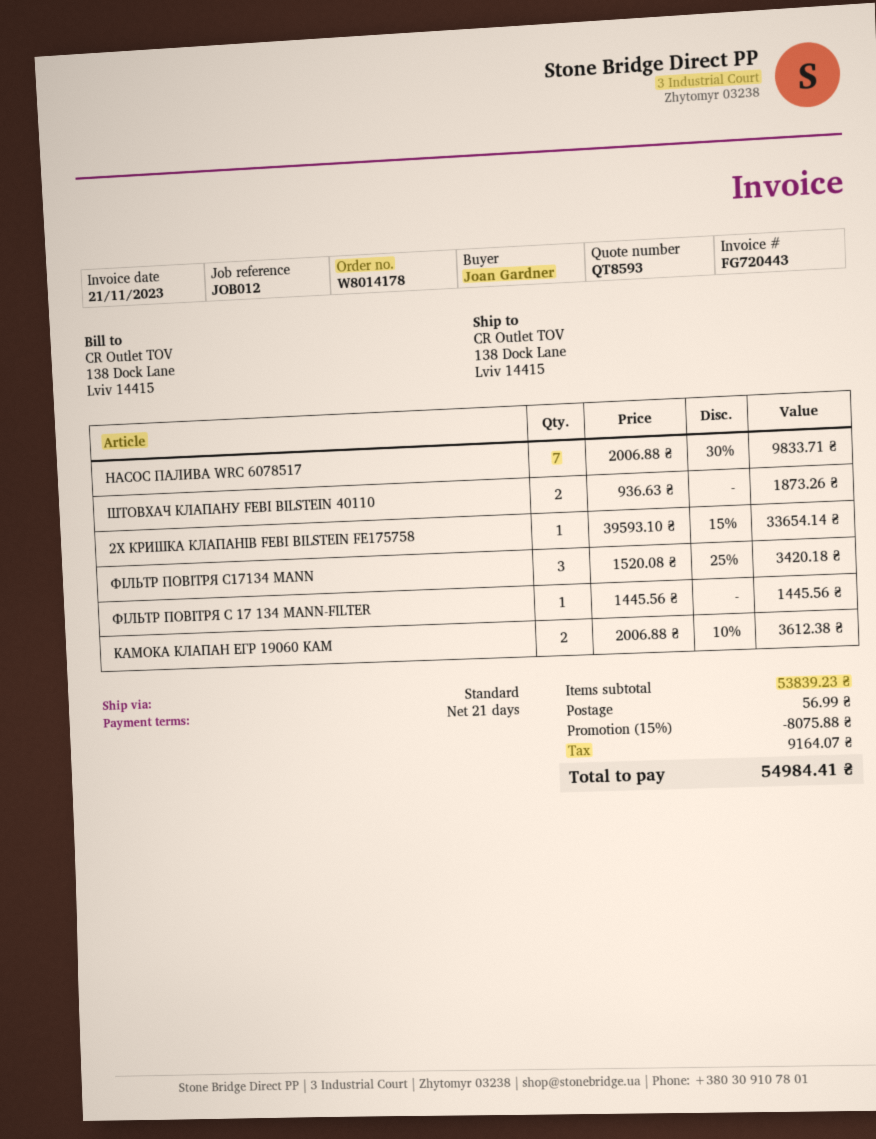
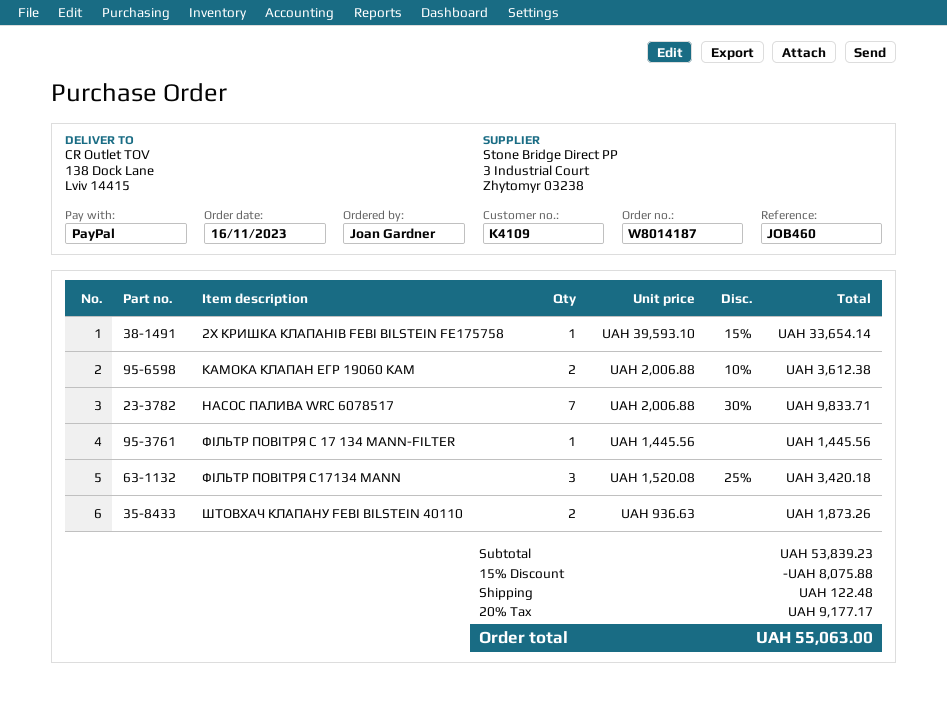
order number: W8014178 -> W8014187
reference: JOB012 -> JOB460
shipping: 56.99 -> 122.48
tax: 9164.07 -> 9177.17
total: 54984.41 -> 55063.00

